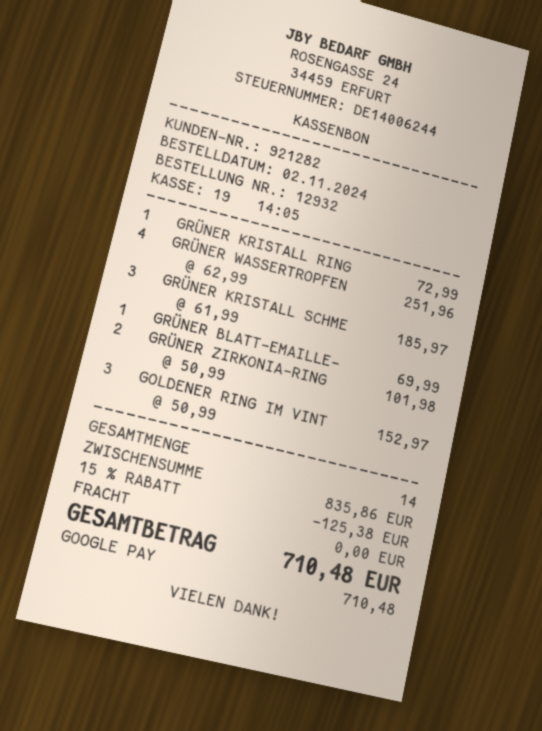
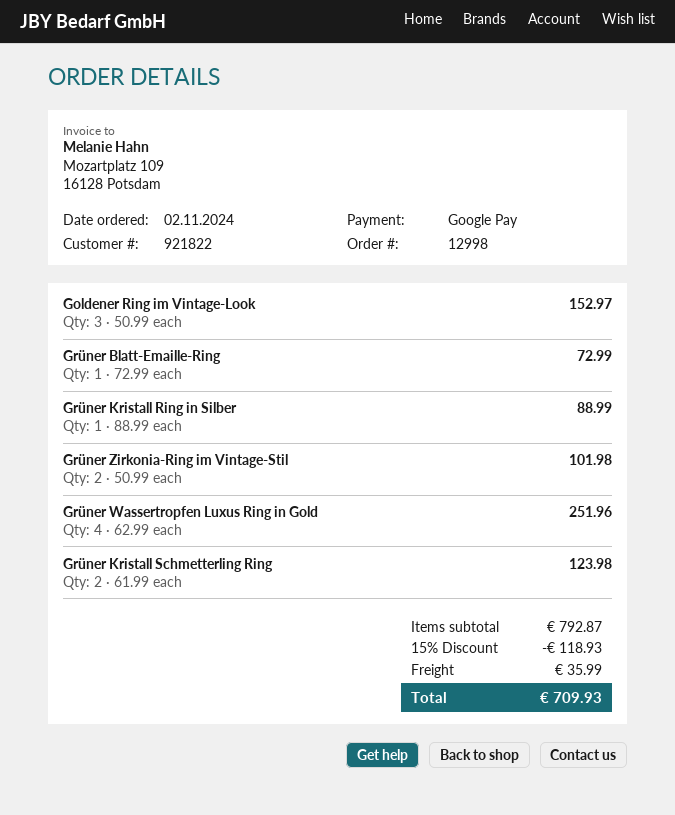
order number: 12932 -> 12998
customer number: 921282 -> 921822
GRÜNER KRISTALL RING: 1 x 72.99 = 72.99 -> 1 x 88.99 = 88.99
GRÜNER KRISTALL SCHME: 3 x 61.99 = 185.97 -> 2 x 61.99 = 123.98
GRÜNER BLATT-EMAILLE-: 1 x 69.99 = 69.99 -> 1 x 72.99 = 72.99
subtotal: 835.86 -> 792.87
discount: 15% = 125.38 -> 15% = 118.93
shipping: 0.00 -> 35.99
total: 710.48 -> 709.93

